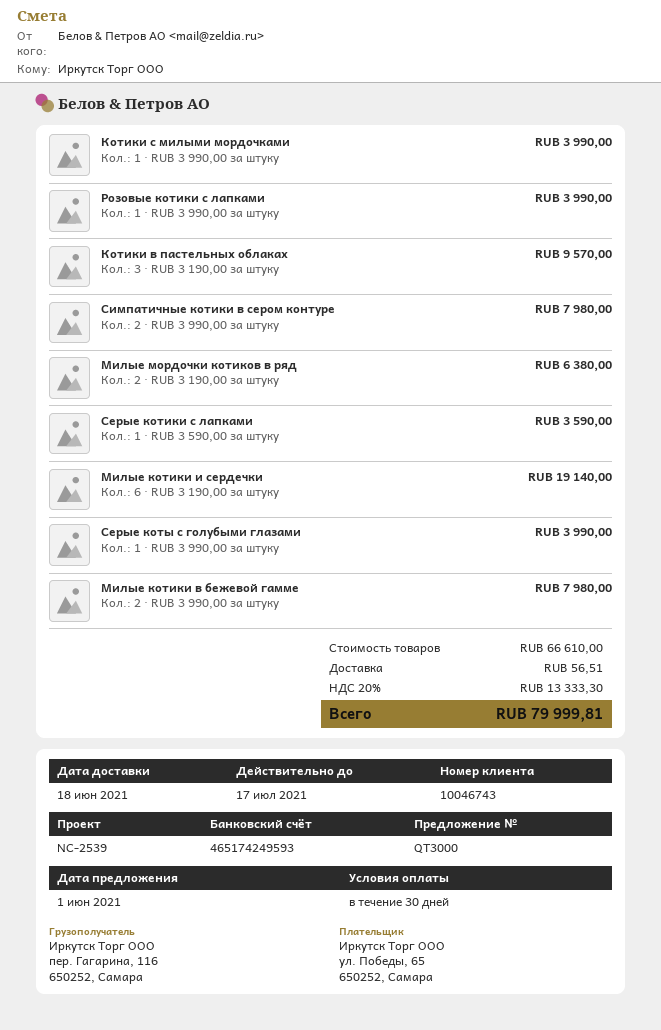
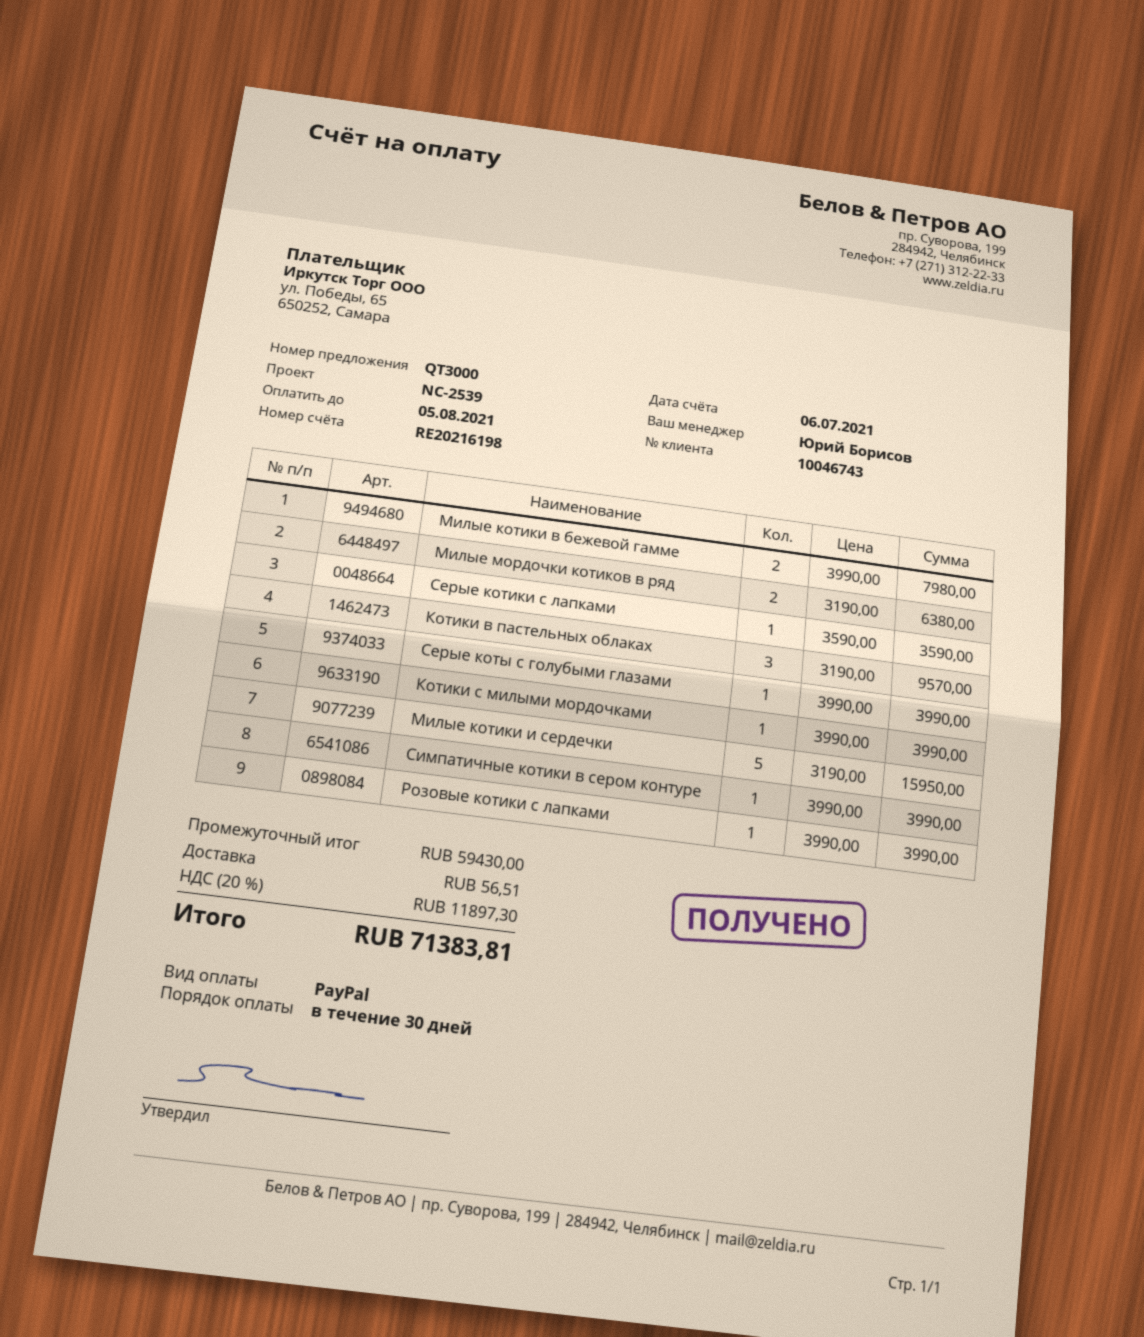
Симпатичные котики в сером контуре: 2 x 3990.00 = 7980.00 -> 1 x 3990.00 = 3990.00
Милые котики и сердечки: 6 x 3190.00 = 19140.00 -> 5 x 3190.00 = 15950.00
subtotal: 66610.00 -> 59430.00
tax: 20% = 13333.30 -> 20% = 11897.30
total: 79999.81 -> 71383.81

